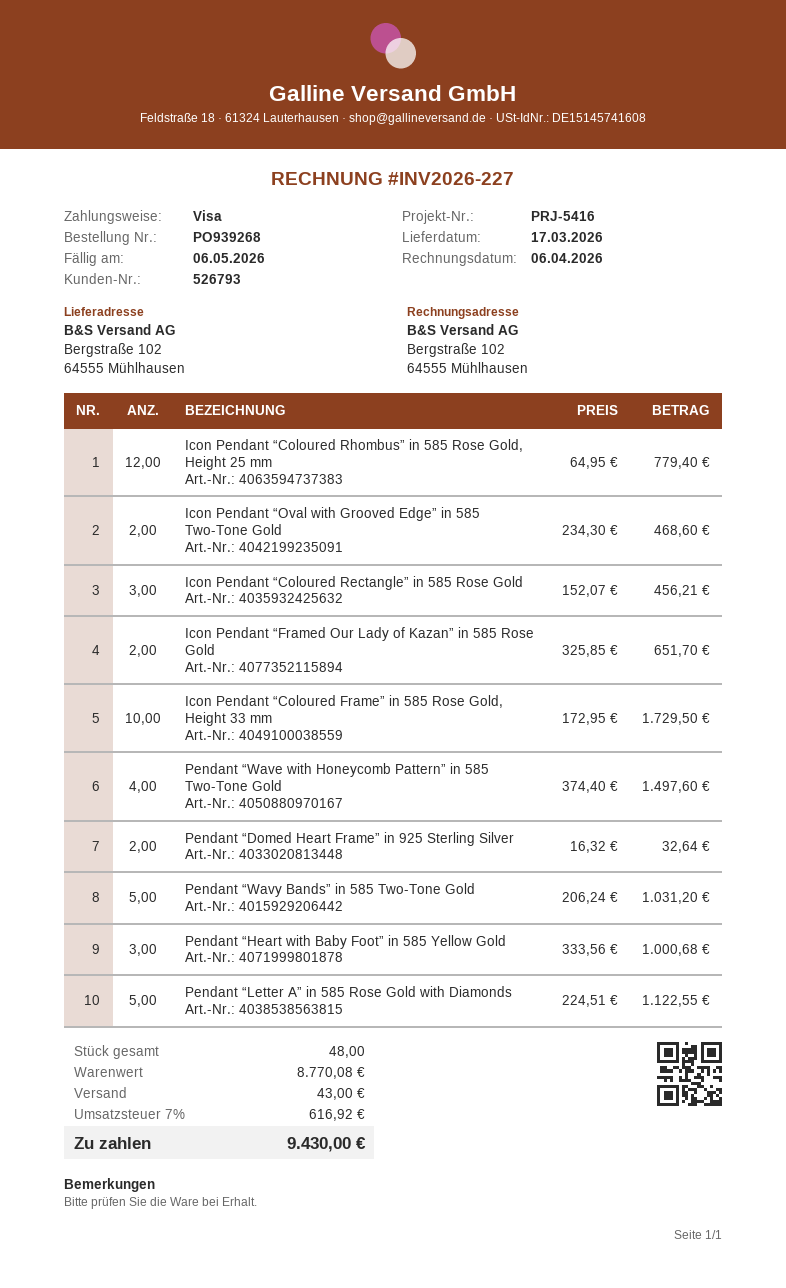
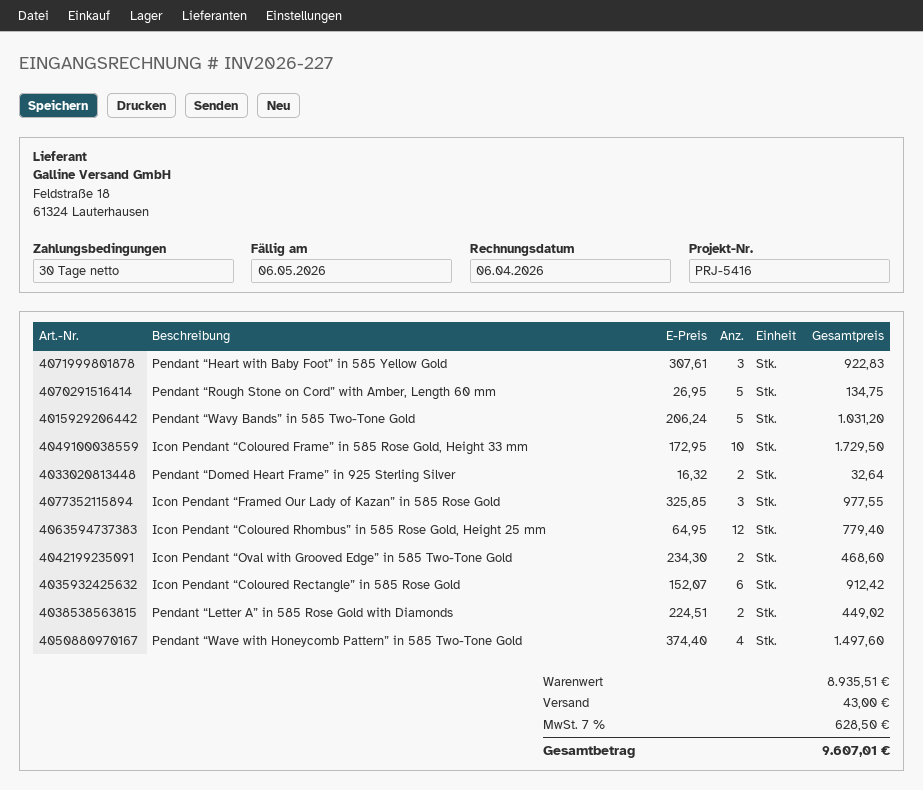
Icon Pendant “Coloured Rectangle” in 585 Rose Gold: 3 x 152.07 = 456.21 -> 6 x 152.07 = 912.42
Icon Pendant “Framed Our Lady of Kazan” in 585 Rose Gold: 2 x 325.85 = 651.70 -> 3 x 325.85 = 977.55
Pendant “Heart with Baby Foot” in 585 Yellow Gold: 3 x 333.56 = 1000.68 -> 3 x 307.61 = 922.83
Pendant “Letter A” in 585 Rose Gold with Diamonds: 5 x 224.51 = 1122.55 -> 2 x 224.51 = 449.02
Pendant “Rough Stone on Cord” with Amber, Length 60 mm: none -> 5 x 26.95 = 134.75
subtotal: 8770.08 -> 8935.51
tax: 7% = 616.92 -> 7% = 628.50
total: 9430.00 -> 9607.01

